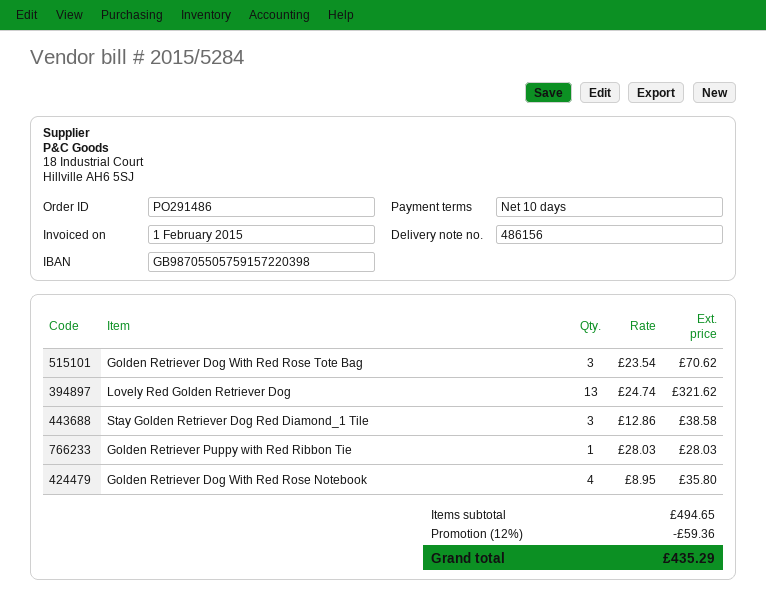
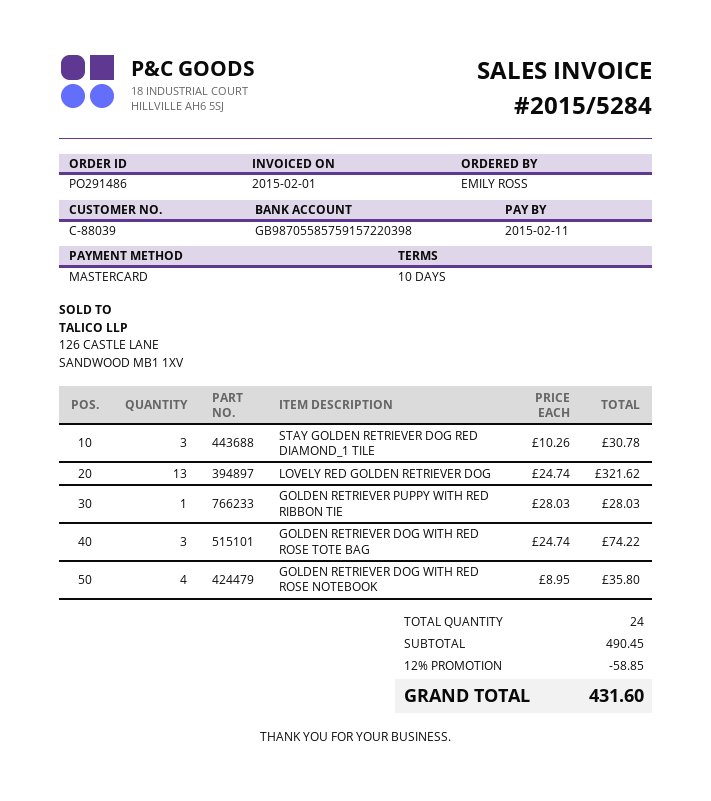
bank account: GB98705505759157220398 -> GB98705585759157220398
Golden Retriever Dog With Red Rose Tote Bag: 3 x 23.54 = 70.62 -> 3 x 24.74 = 74.22
Stay Golden Retriever Dog Red Diamond_1 Tile: 3 x 12.86 = 38.58 -> 3 x 10.26 = 30.78
subtotal: 494.65 -> 490.45
discount: 12% = 59.36 -> 12% = 58.85
total: 435.29 -> 431.60

